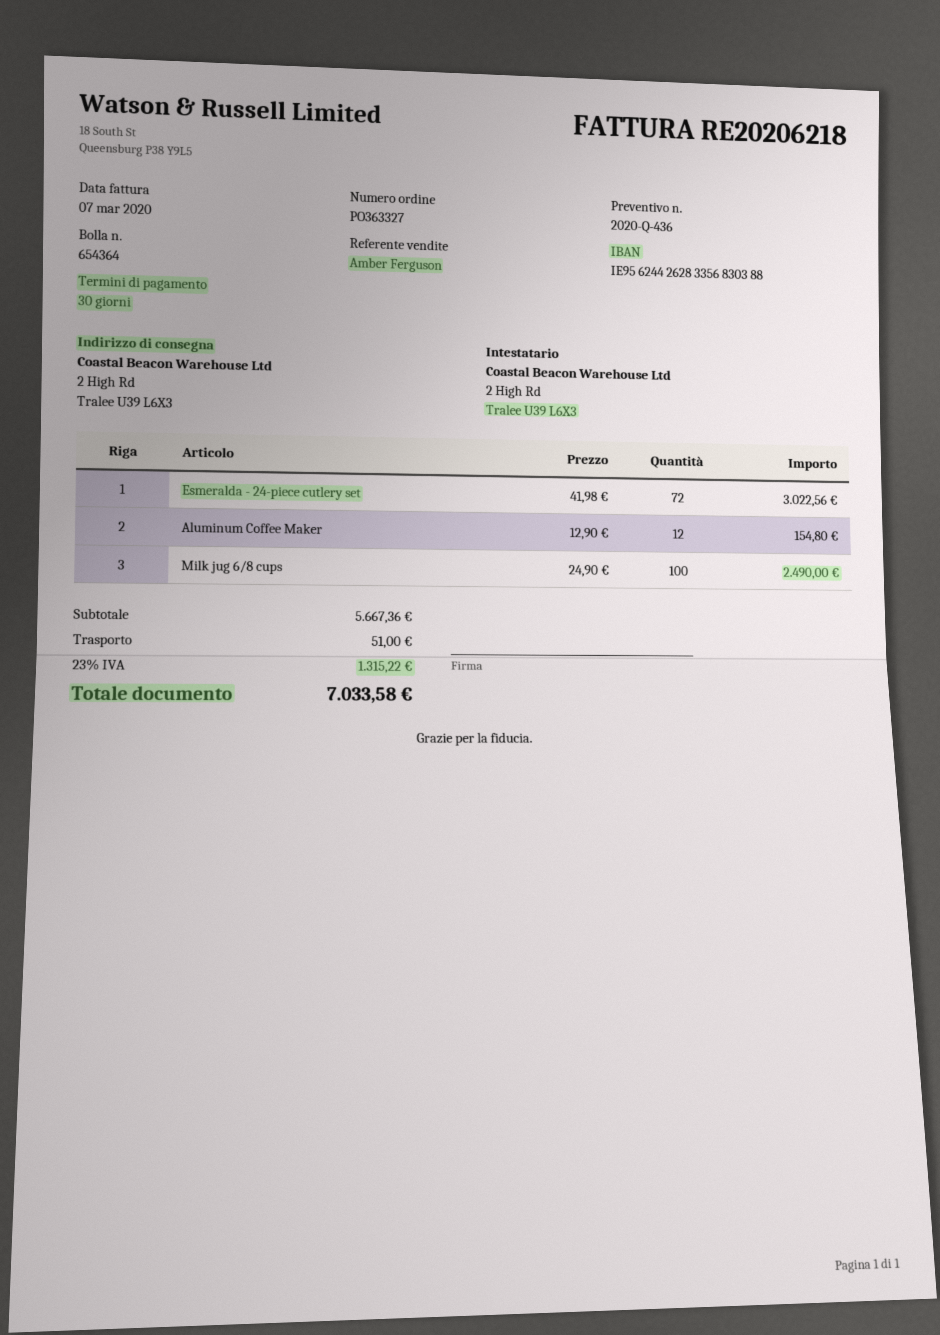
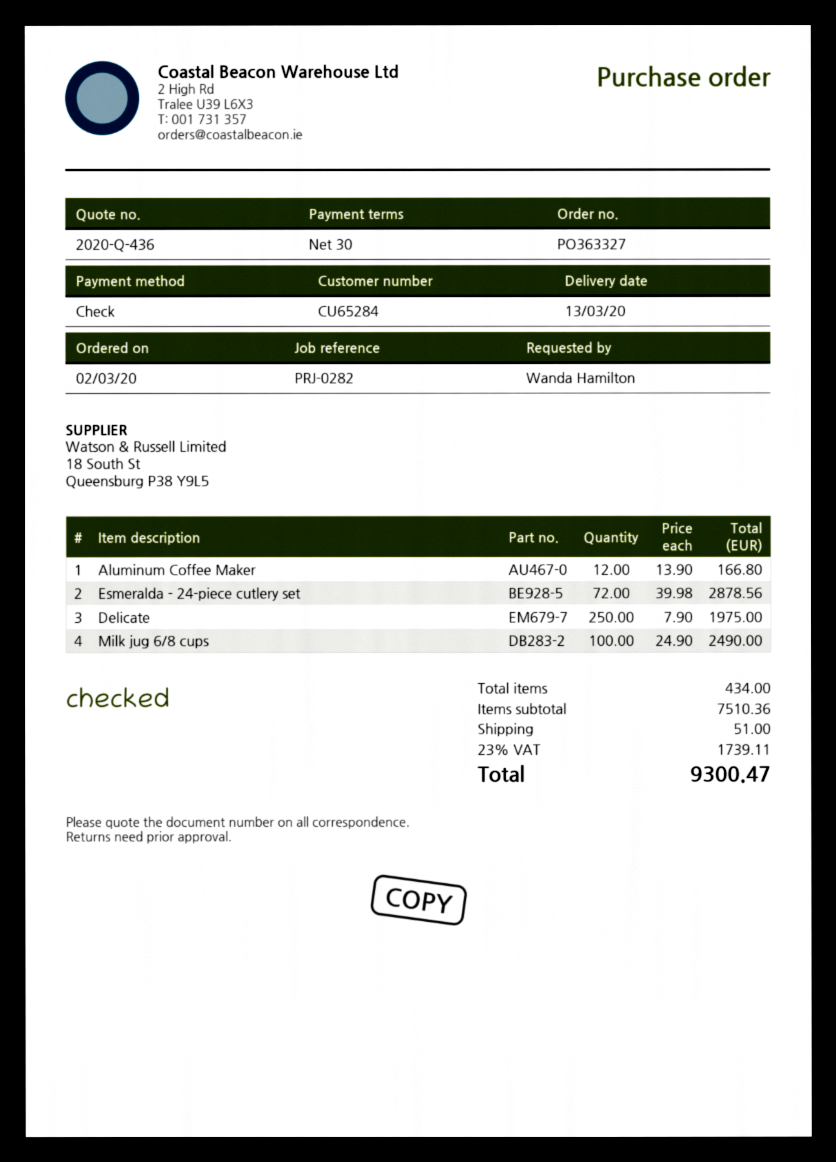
Esmeralda - 24-piece cutlery set: 72 x 41.98 = 3022.56 -> 72 x 39.98 = 2878.56
Aluminum Coffee Maker: 12 x 12.90 = 154.80 -> 12 x 13.90 = 166.80
Delicate: none -> 250 x 7.90 = 1975.00
subtotal: 5667.36 -> 7510.36
tax: 23% = 1315.22 -> 23% = 1739.11
total: 7033.58 -> 9300.47

